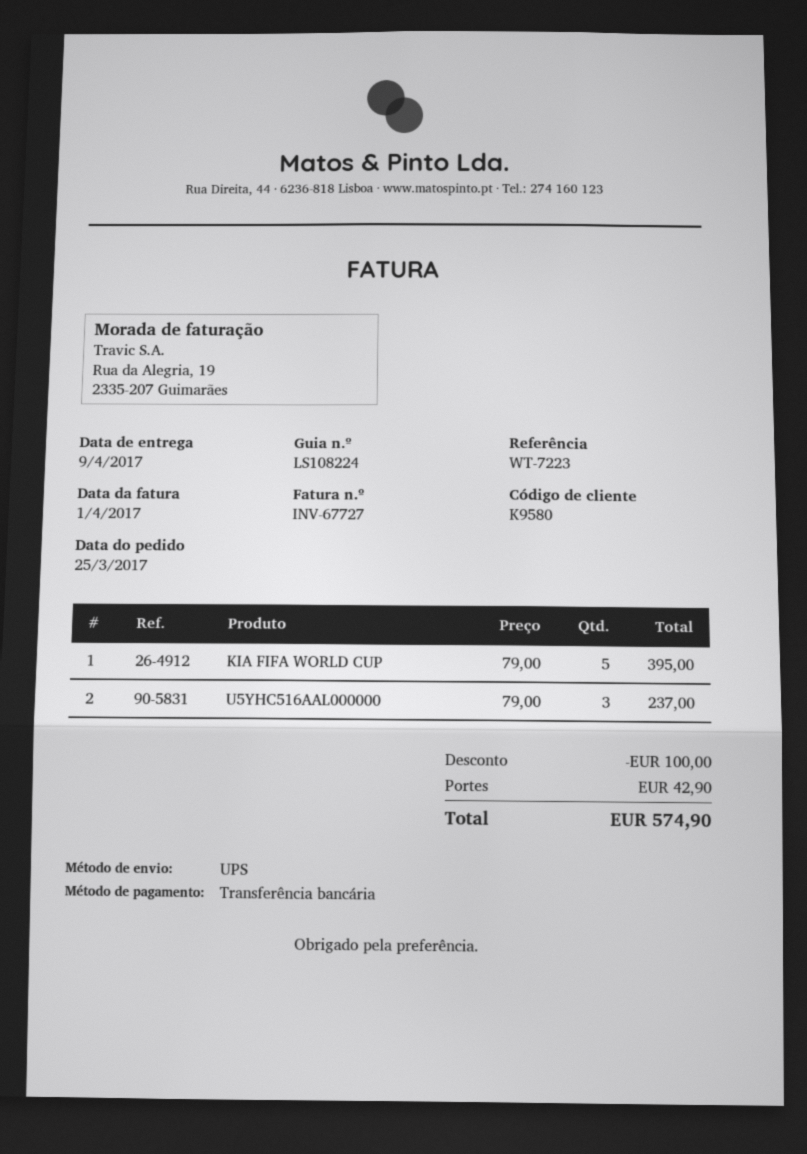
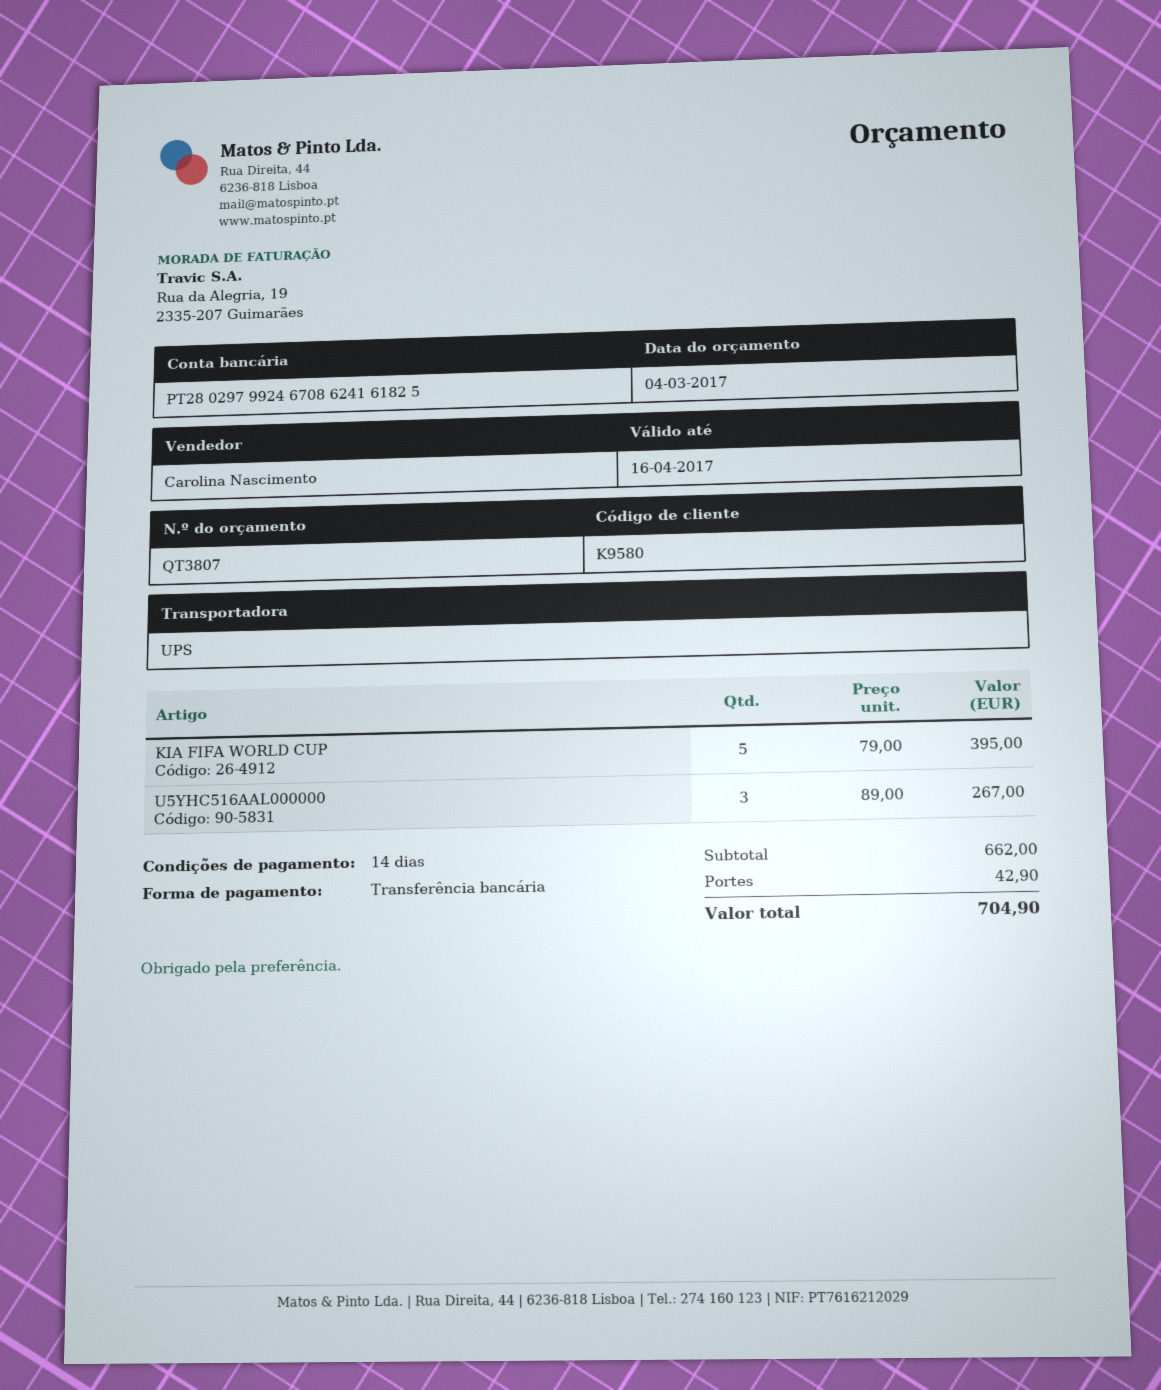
U5YHC516AAL000000: 3 x 79.00 = 237.00 -> 3 x 89.00 = 267.00
discount: 100.00 -> none
total: 574.90 -> 704.90

